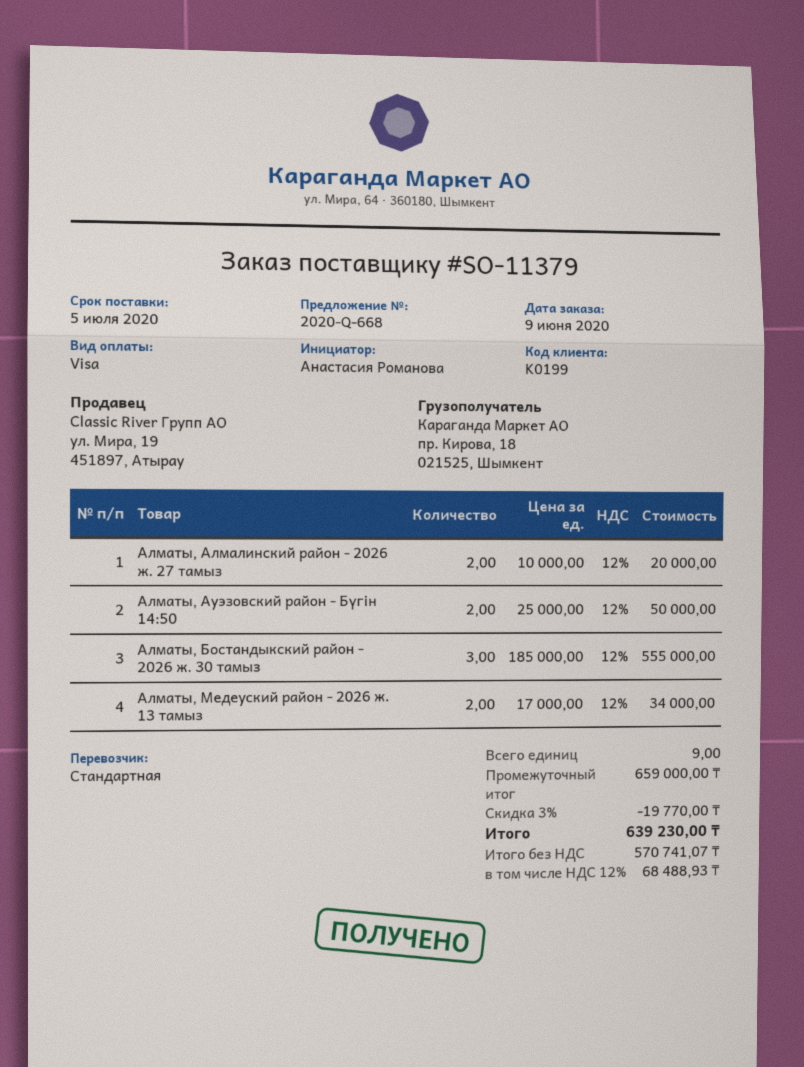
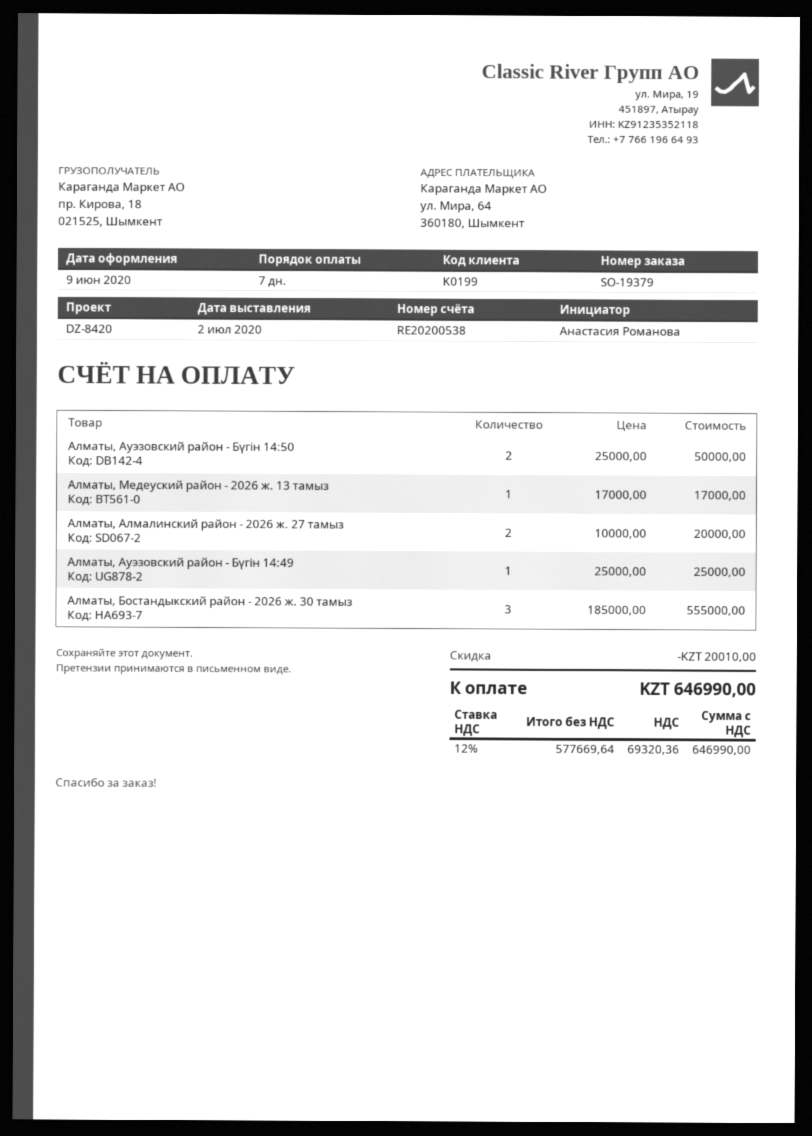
order number: SO-11379 -> SO-19379
Алматы, Медеуский район - 2026 ж. 13 тамыз: 2 x 17000.00 = 34000.00 -> 1 x 17000.00 = 17000.00
Алматы, Ауэзовский район - Бүгін 14:49: none -> 1 x 25000.00 = 25000.00
discount: 19770.00 -> 20010.00
net: 570741.07 -> 577669.64
tax: 12% = 68488.93 -> 12% = 69320.36
total: 639230.00 -> 646990.00

